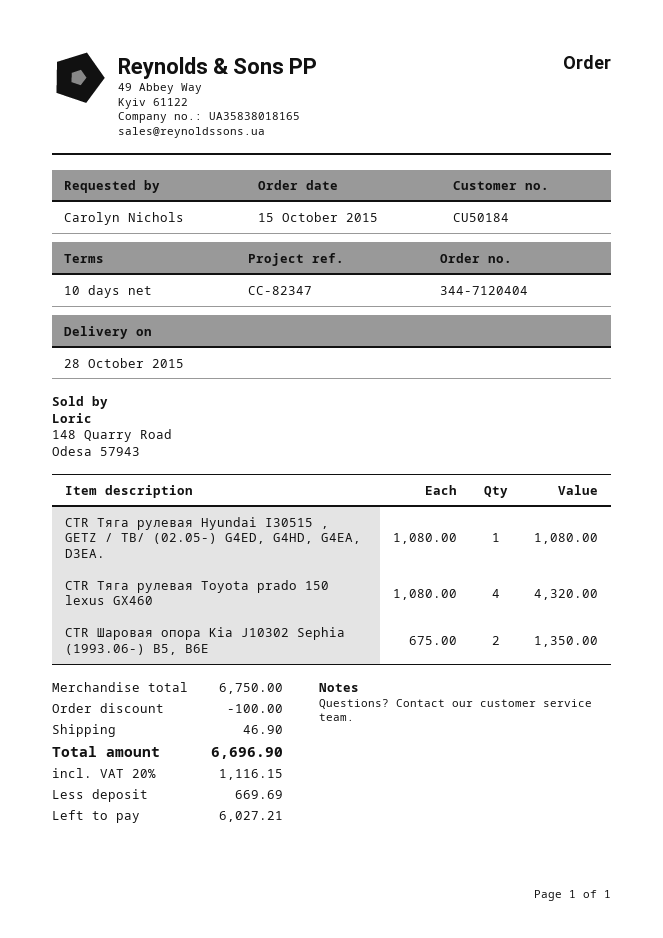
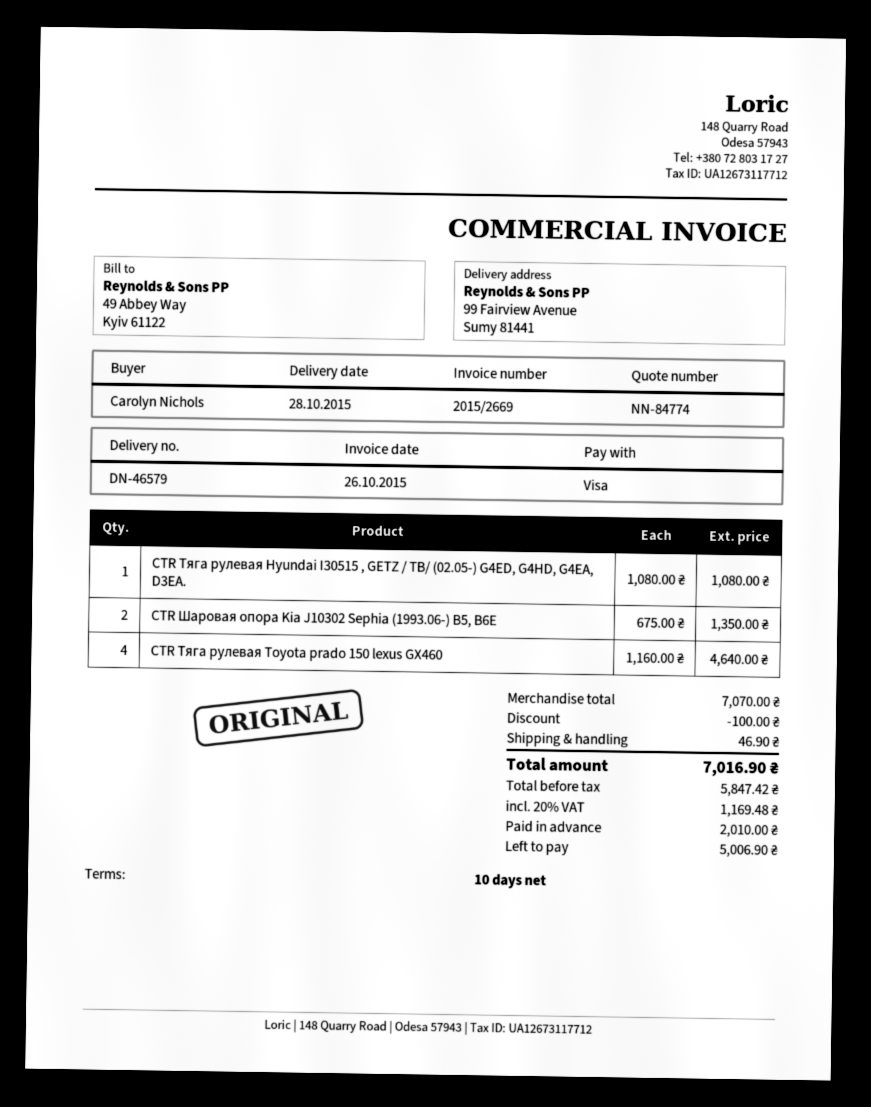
CTR Тяга рулевая Toyota prado 150 lexus GX460: 4 x 1080.00 = 4320.00 -> 4 x 1160.00 = 4640.00
subtotal: 6750.00 -> 7070.00
tax: 20% = 1116.15 -> 20% = 1169.48
total: 6696.90 -> 7016.90
deposit: 669.69 -> 2010.00
balance: 6027.21 -> 5006.90

